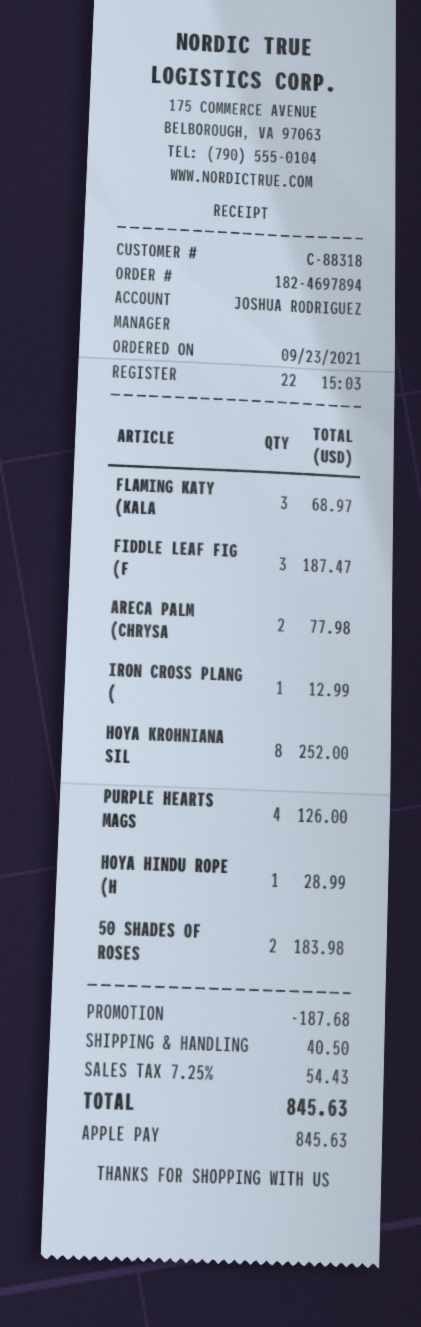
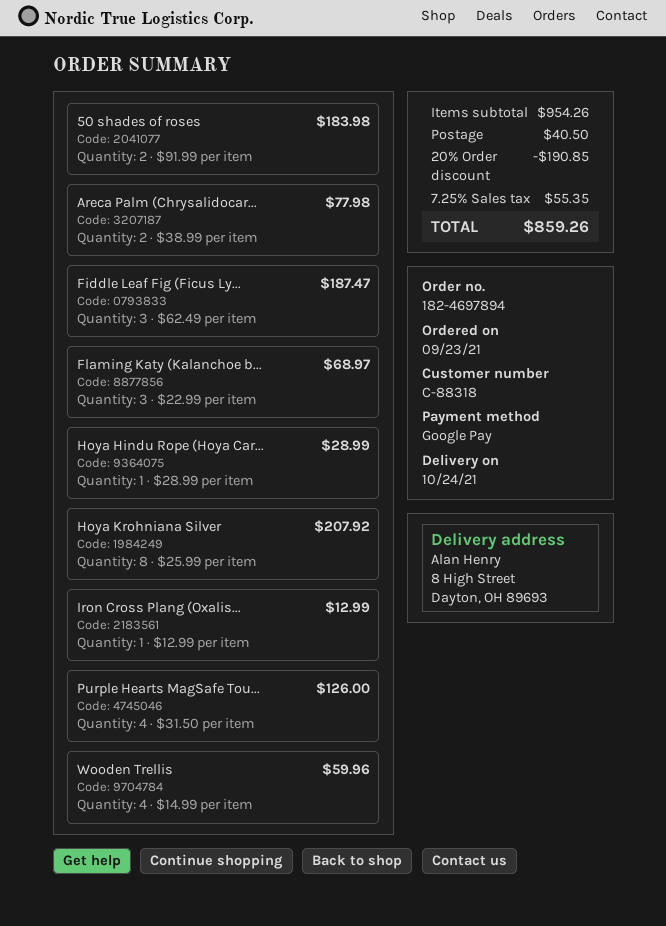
payment method: Apple Pay -> Google Pay
HOYA KROHNIANA SIL: 8 for 252.00 -> 8 for 207.92
Wooden Trellis: none -> 4 for 59.96
discount: 187.68 -> 190.85
tax: 7.25% = 54.43 -> 7.25% = 55.35
total: 845.63 -> 859.26

